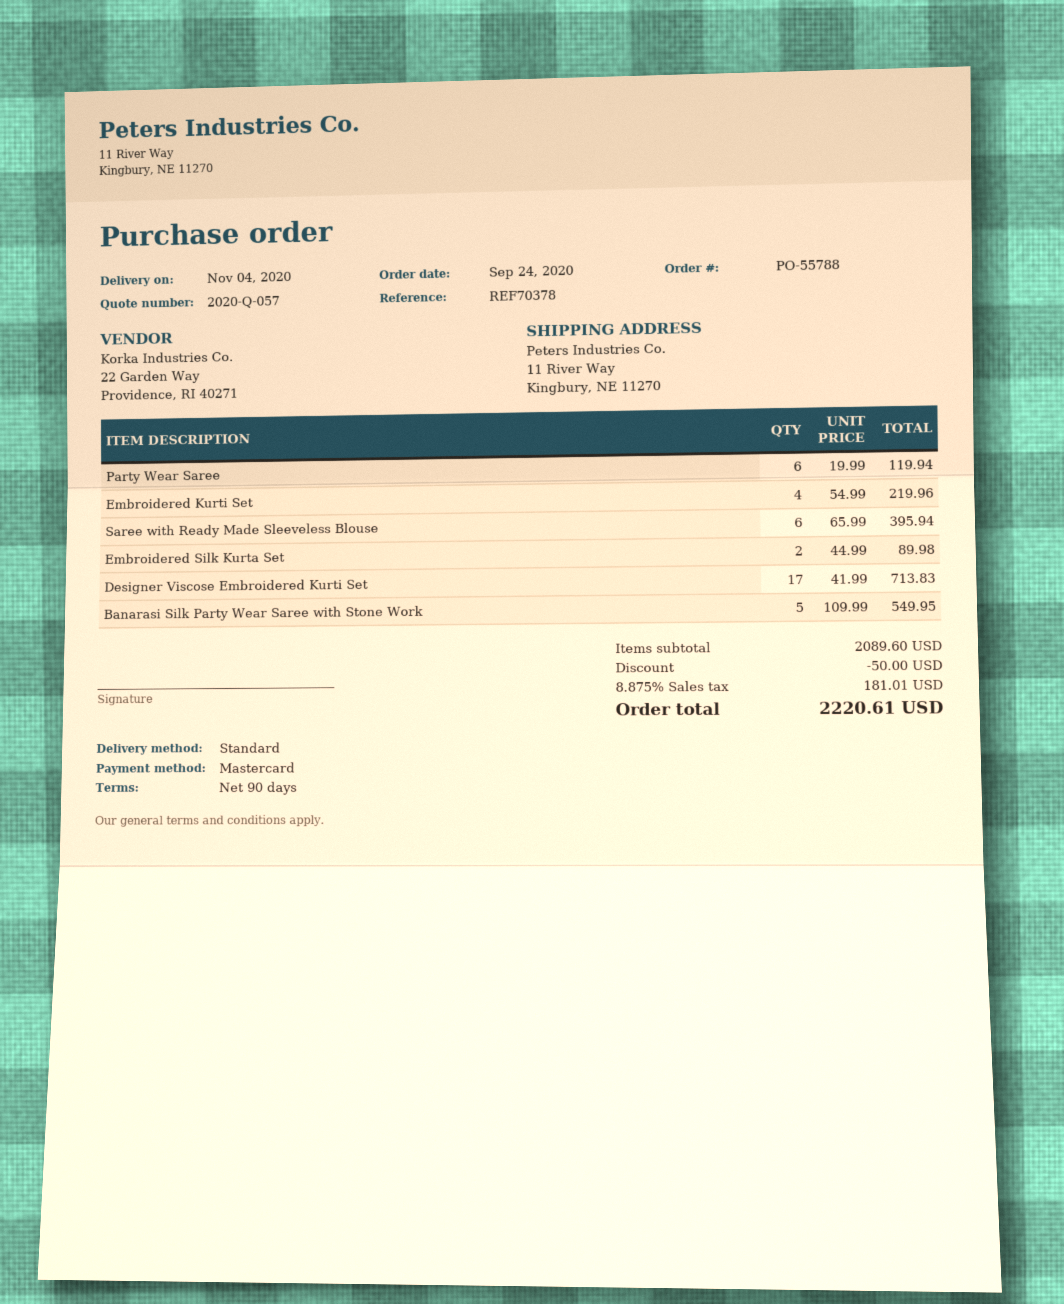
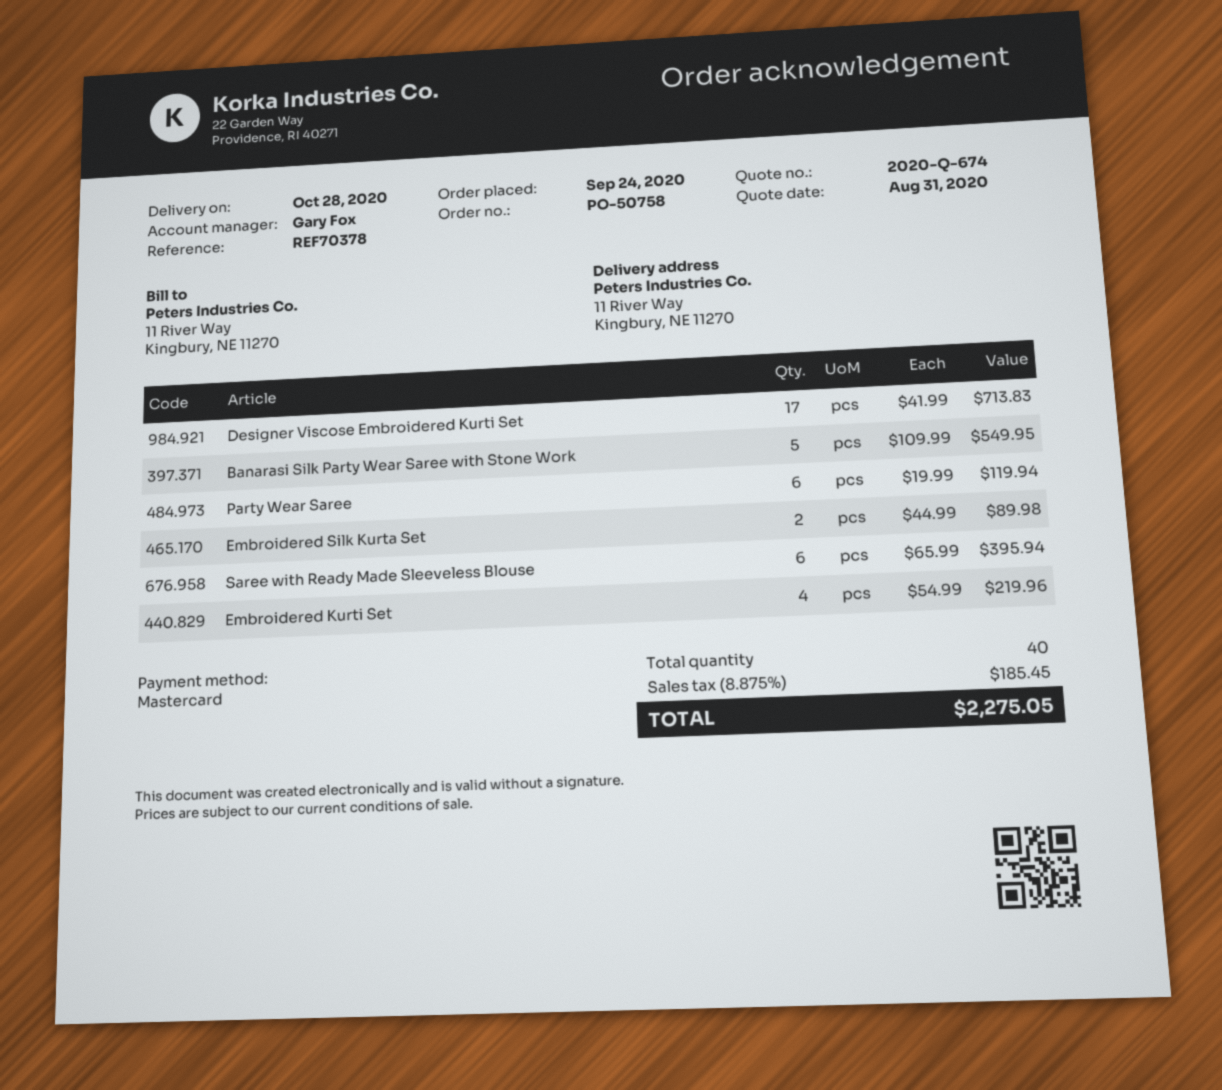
quote number: 2020-Q-057 -> 2020-Q-674
order number: PO-55788 -> PO-50758
delivery date: 2020-11-04 -> 2020-10-28
discount: 50.00 -> none
tax: 8.875% = 181.01 -> 8.875% = 185.45
total: 2220.61 -> 2275.05

